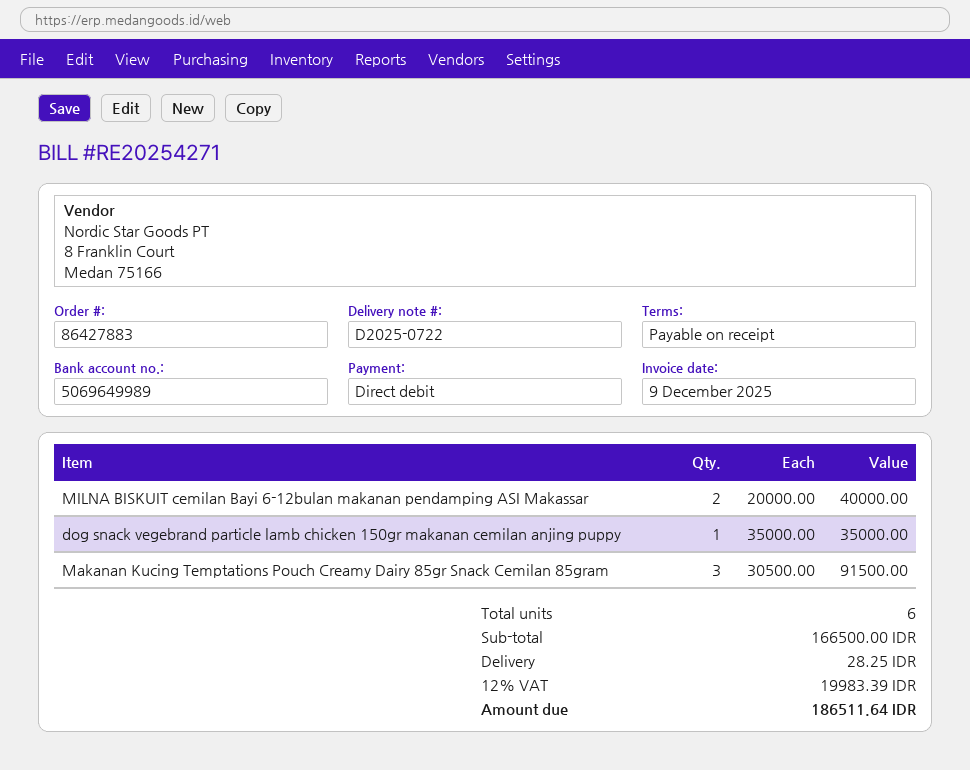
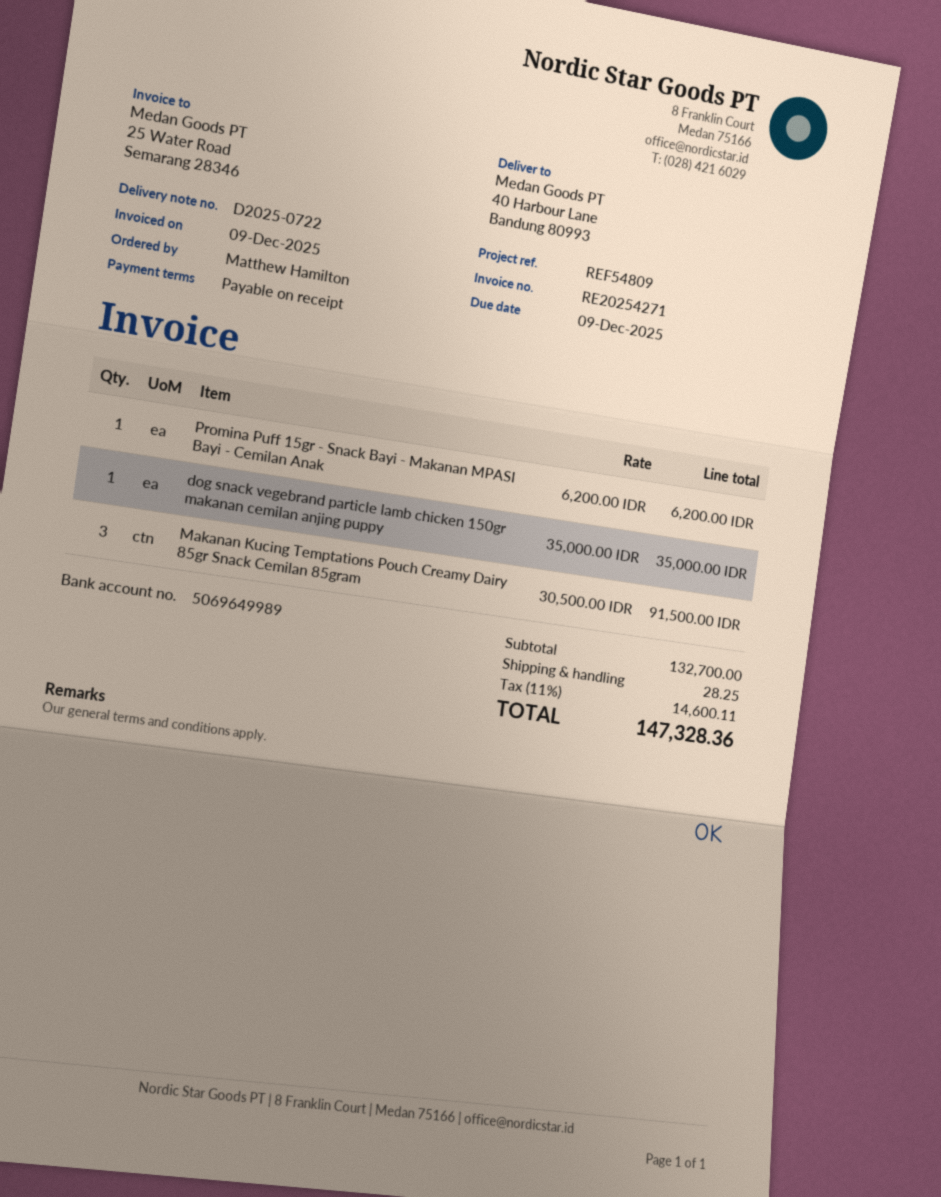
MILNA BISKUIT cemilan Bayi 6-12bulan makanan pendamping ASI Makassar: 2 x 20000.00 = 40000.00 -> none
Promina Puff 15gr - Snack Bayi - Makanan MPASI Bayi - Cemilan Anak: none -> 1 x 6200.00 = 6200.00
subtotal: 166500.00 -> 132700.00
tax: 12% = 19983.39 -> 11% = 14600.11
total: 186511.64 -> 147328.36

